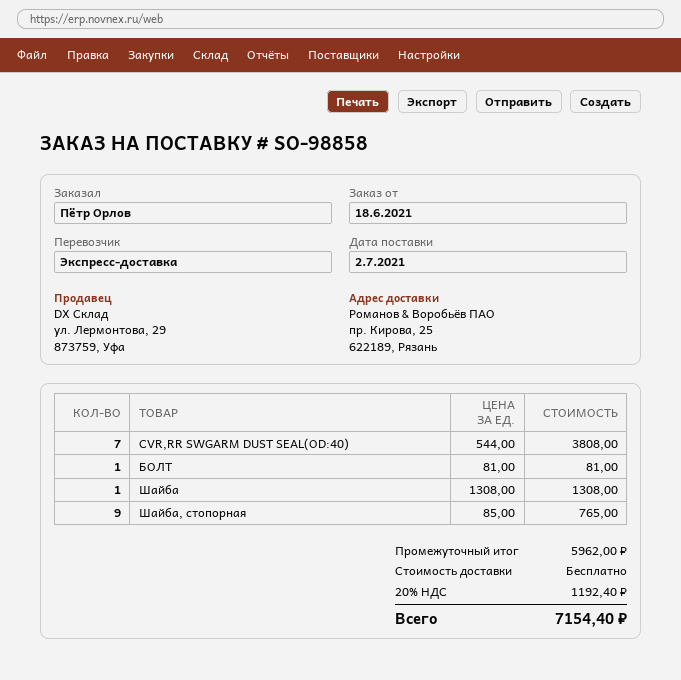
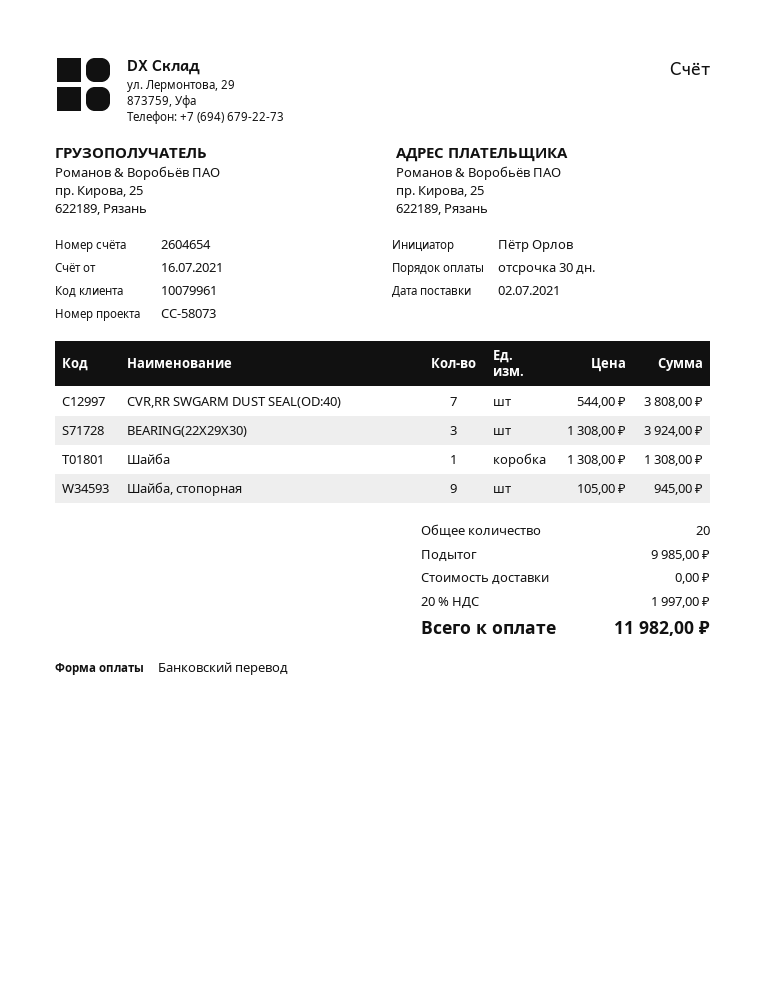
БОЛТ: 1 x 81.00 = 81.00 -> none
Шайба, стопорная: 9 x 85.00 = 765.00 -> 9 x 105.00 = 945.00
BEARING(22X29X30): none -> 3 x 1308.00 = 3924.00
subtotal: 5962.00 -> 9985.00
tax: 20% = 1192.40 -> 20% = 1997.00
total: 7154.40 -> 11982.00

